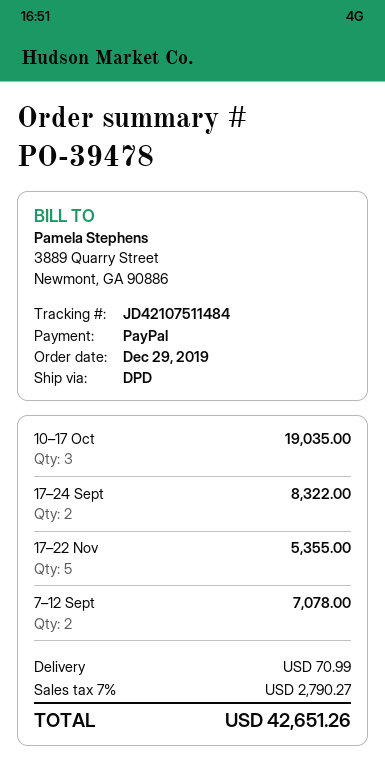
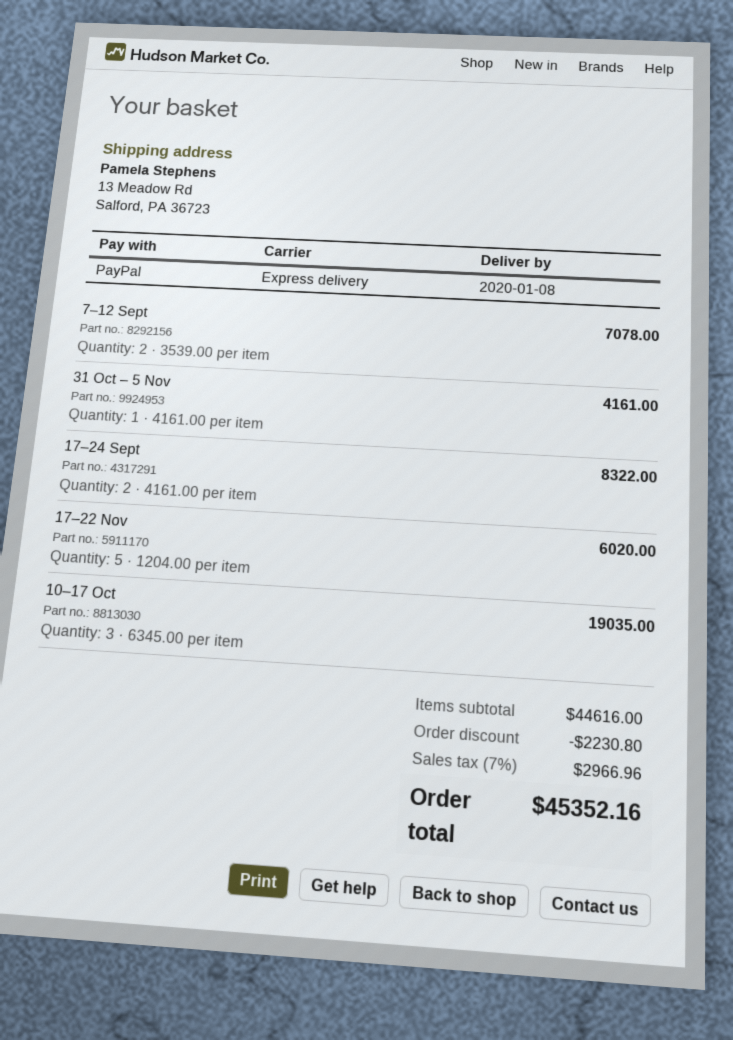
shipping method: DPD -> express
17–22 Nov: 5 for 5355.00 -> 5 for 6020.00
31 Oct – 5 Nov: none -> 1 for 4161.00
discount: none -> 2230.80
shipping: 70.99 -> none
tax: 7% = 2790.27 -> 7% = 2966.96
total: 42651.26 -> 45352.16

